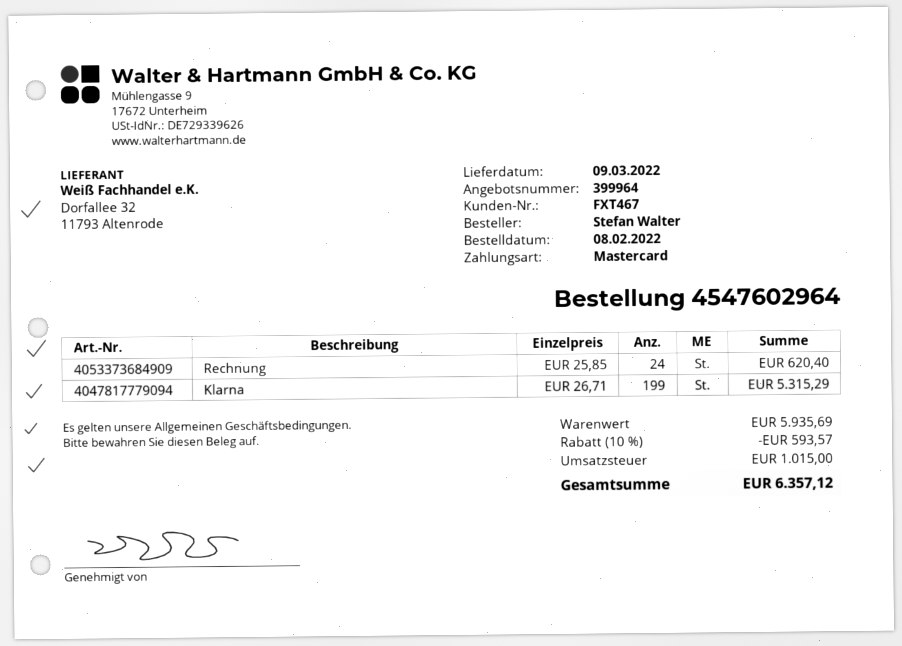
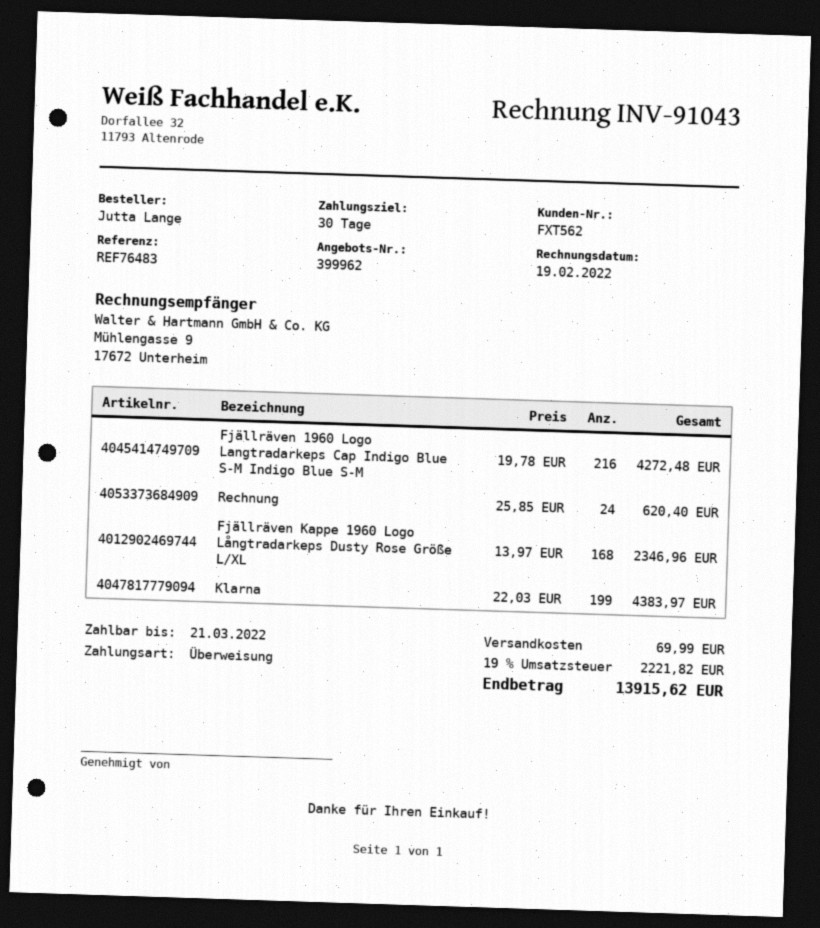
quote number: 399964 -> 399962
customer number: FXT467 -> FXT562
ordered by: Stefan Walter -> Jutta Lange
payment method: Mastercard -> bank transfer
Klarna: 199 x 26.71 = 5315.29 -> 199 x 22.03 = 4383.97
Fjällräven 1960 Logo Langtradarkeps Cap Indigo Blue S-M Indigo Blue S-M: none -> 216 x 19.78 = 4272.48
Fjällräven Kappe 1960 Logo Långtradarkeps Dusty Rose Größe L/XL: none -> 168 x 13.97 = 2346.96
discount: 10% = 593.57 -> none
shipping: none -> 69.99
tax: 1015.00 -> 2221.82
total: 6357.12 -> 13915.62

